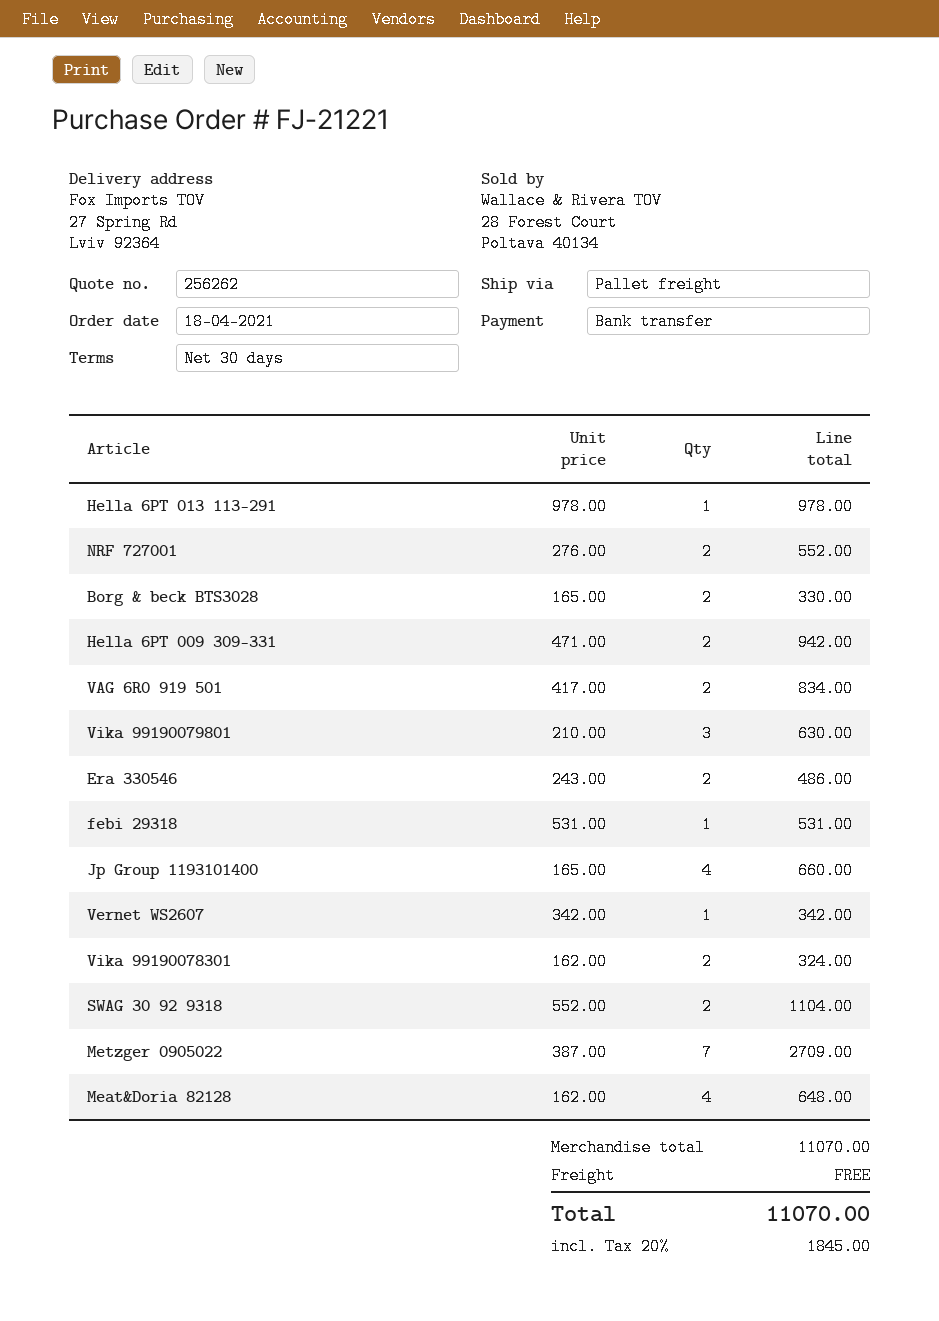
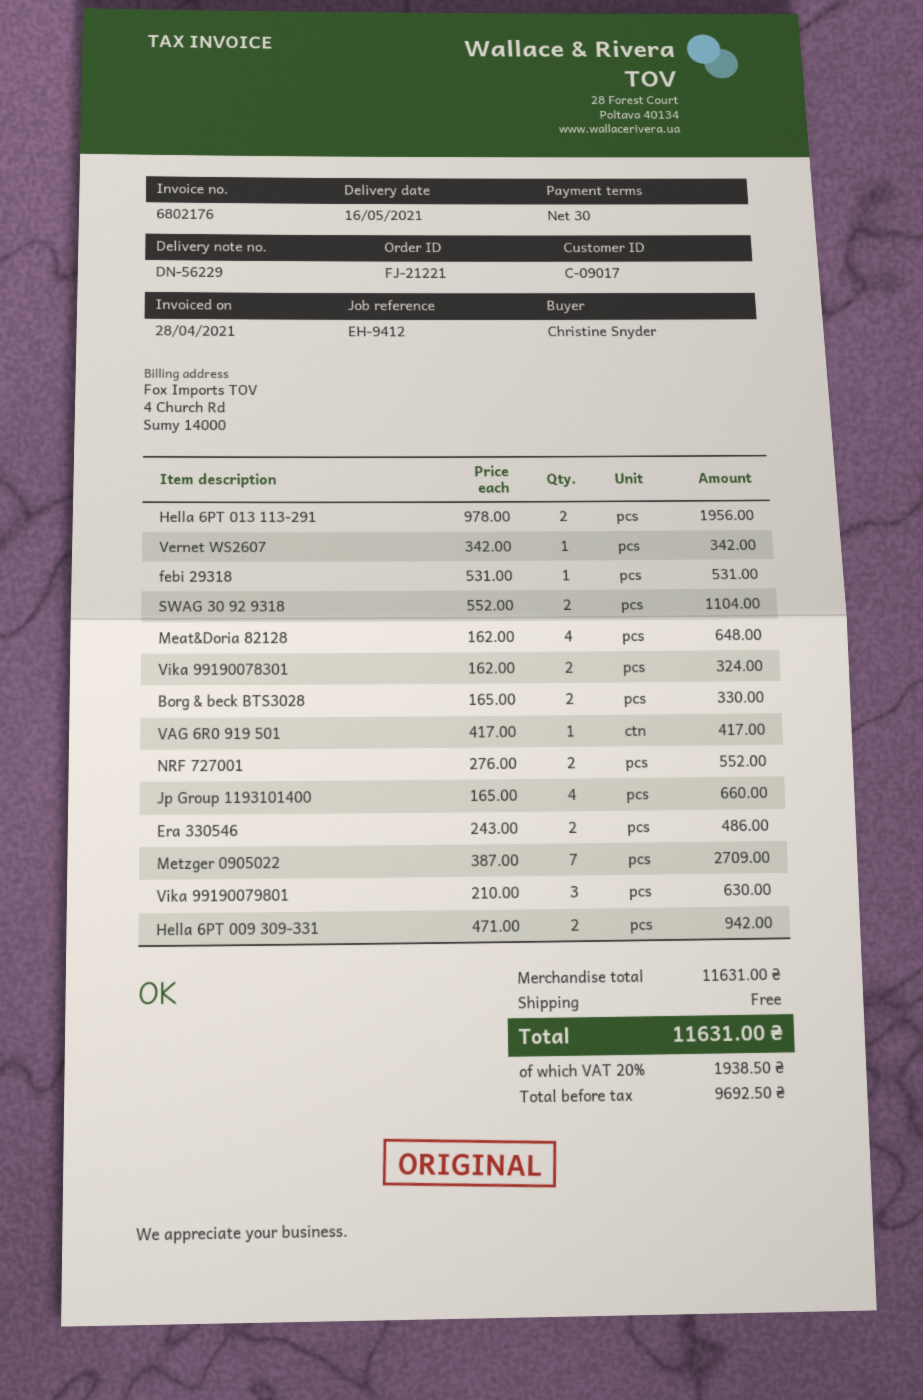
Hella 6PT 013 113-291: 1 x 978.00 = 978.00 -> 2 x 978.00 = 1956.00
VAG 6R0 919 501: 2 x 417.00 = 834.00 -> 1 x 417.00 = 417.00
subtotal: 11070.00 -> 11631.00
tax: 20% = 1845.00 -> 20% = 1938.50
total: 11070.00 -> 11631.00

